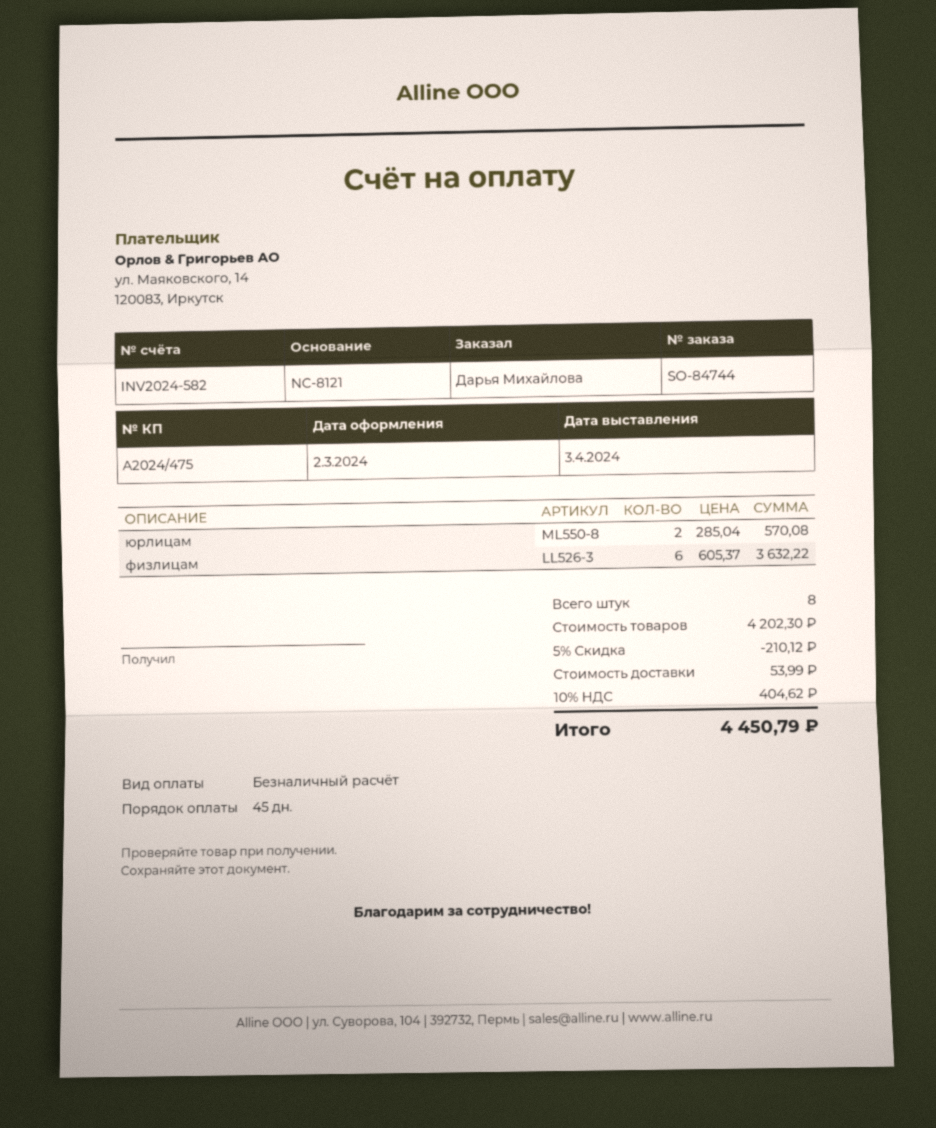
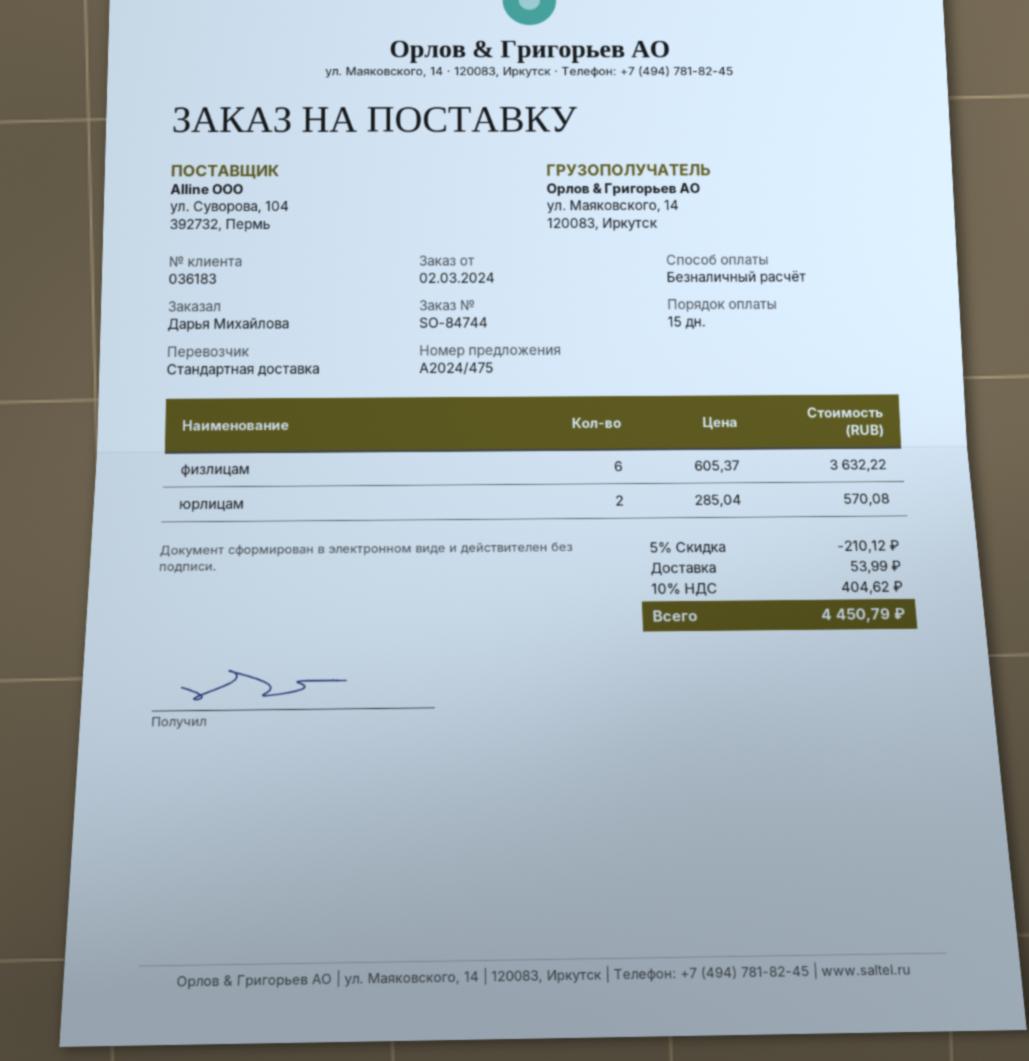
payment terms: 45 days -> 15 days

